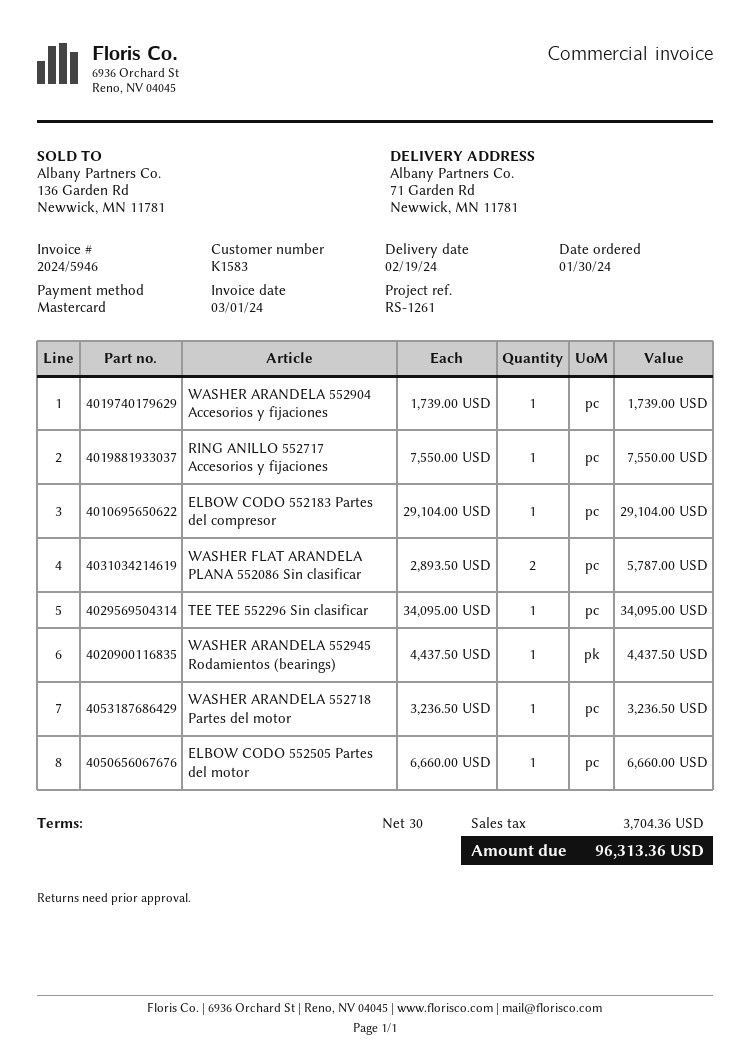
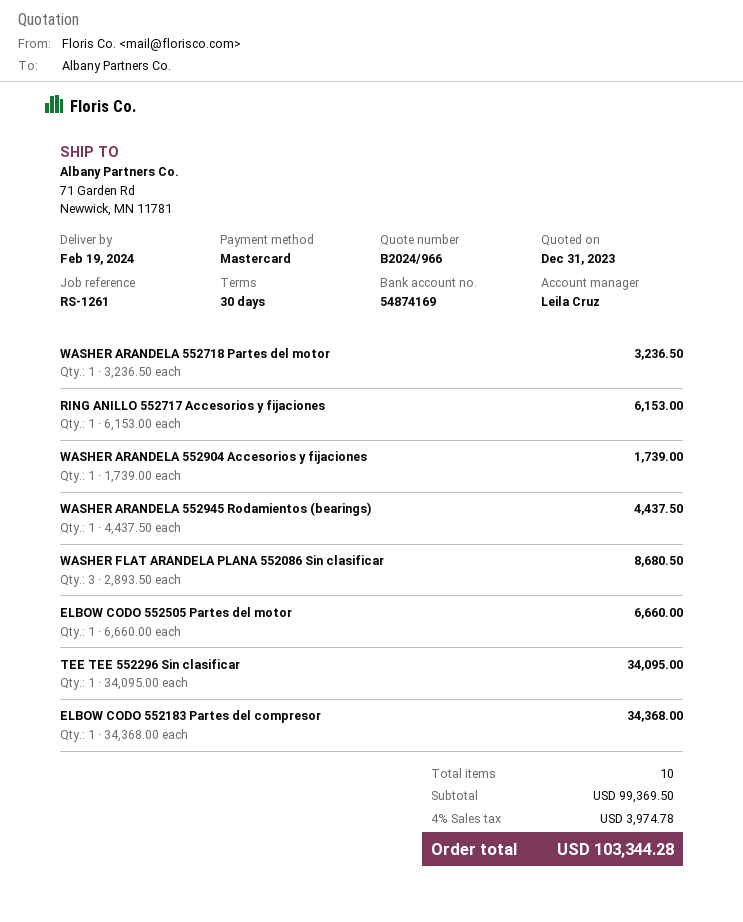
RING ANILLO 552717 Accesorios y fijaciones: 1 x 7550.00 = 7550.00 -> 1 x 6153.00 = 6153.00
ELBOW CODO 552183 Partes del compresor: 1 x 29104.00 = 29104.00 -> 1 x 34368.00 = 34368.00
WASHER FLAT ARANDELA PLANA 552086 Sin clasificar: 2 x 2893.50 = 5787.00 -> 3 x 2893.50 = 8680.50
tax: 3704.36 -> 3974.78
total: 96313.36 -> 103344.28

